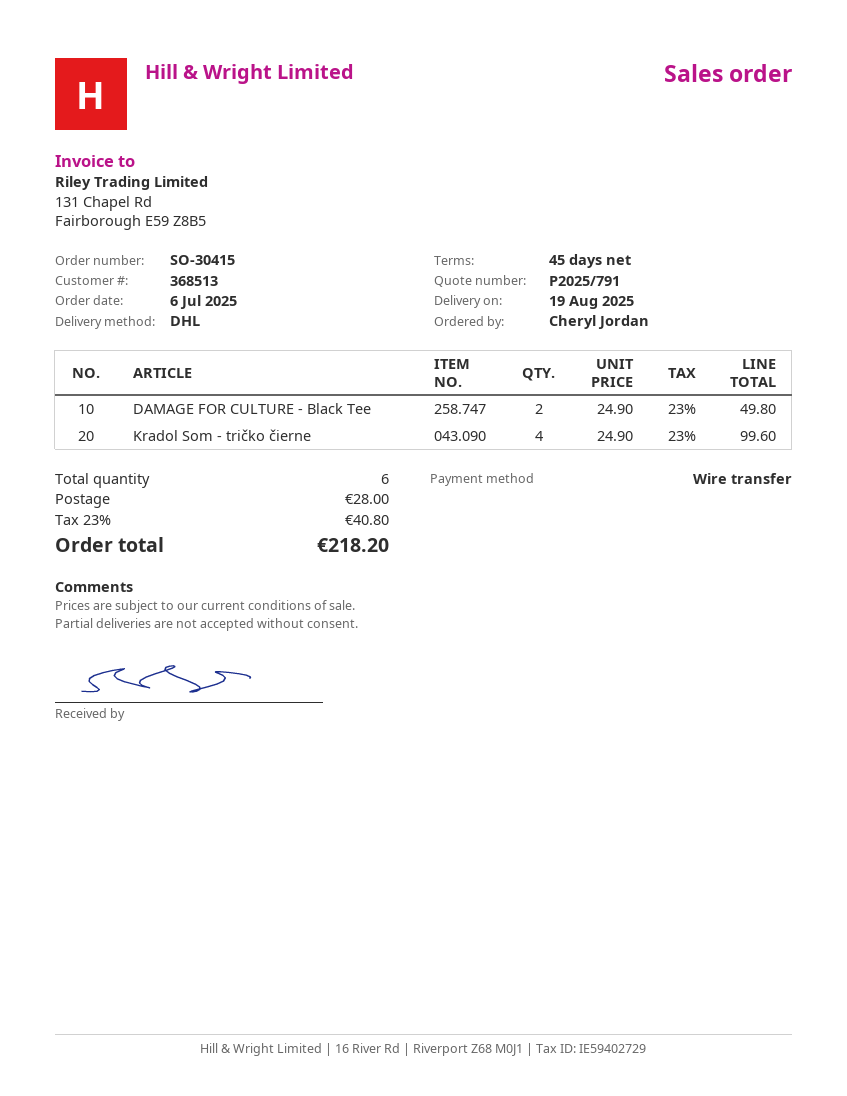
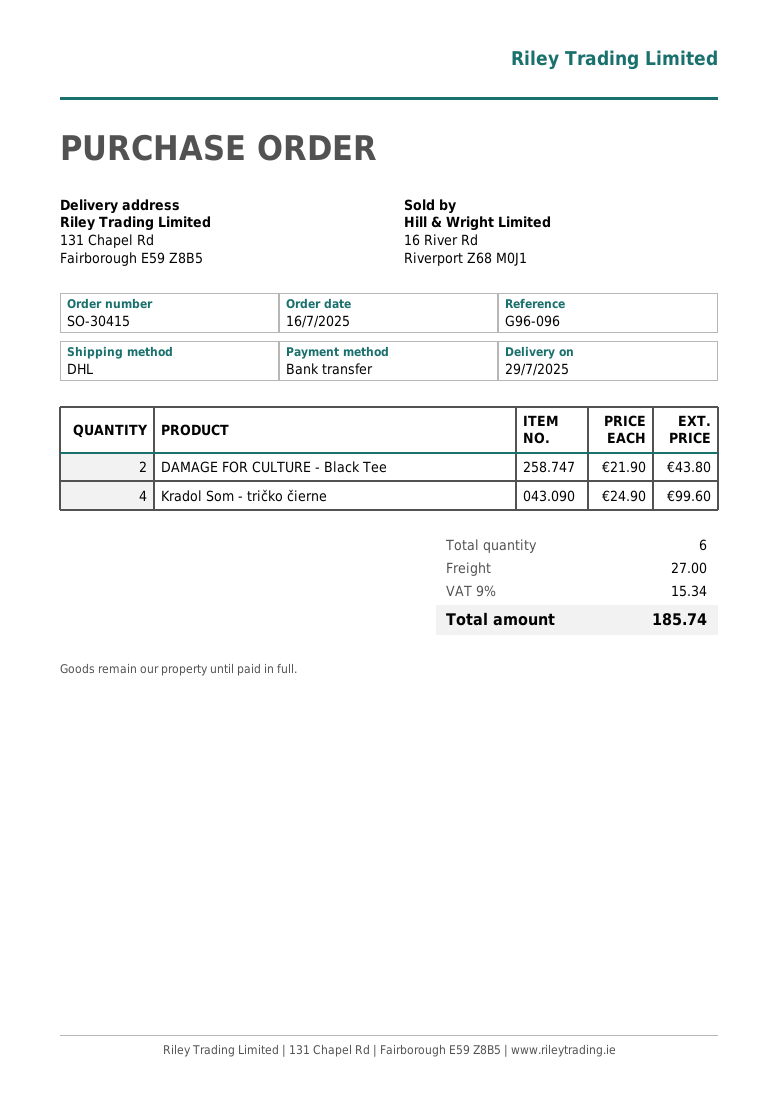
order date: 2025-07-06 -> 2025-07-16
delivery date: 2025-08-19 -> 2025-07-29
DAMAGE FOR CULTURE - Black Tee: 2 x 24.90 = 49.80 -> 2 x 21.90 = 43.80
shipping: 28.00 -> 27.00
tax: 23% = 40.80 -> 9% = 15.34
total: 218.20 -> 185.74

